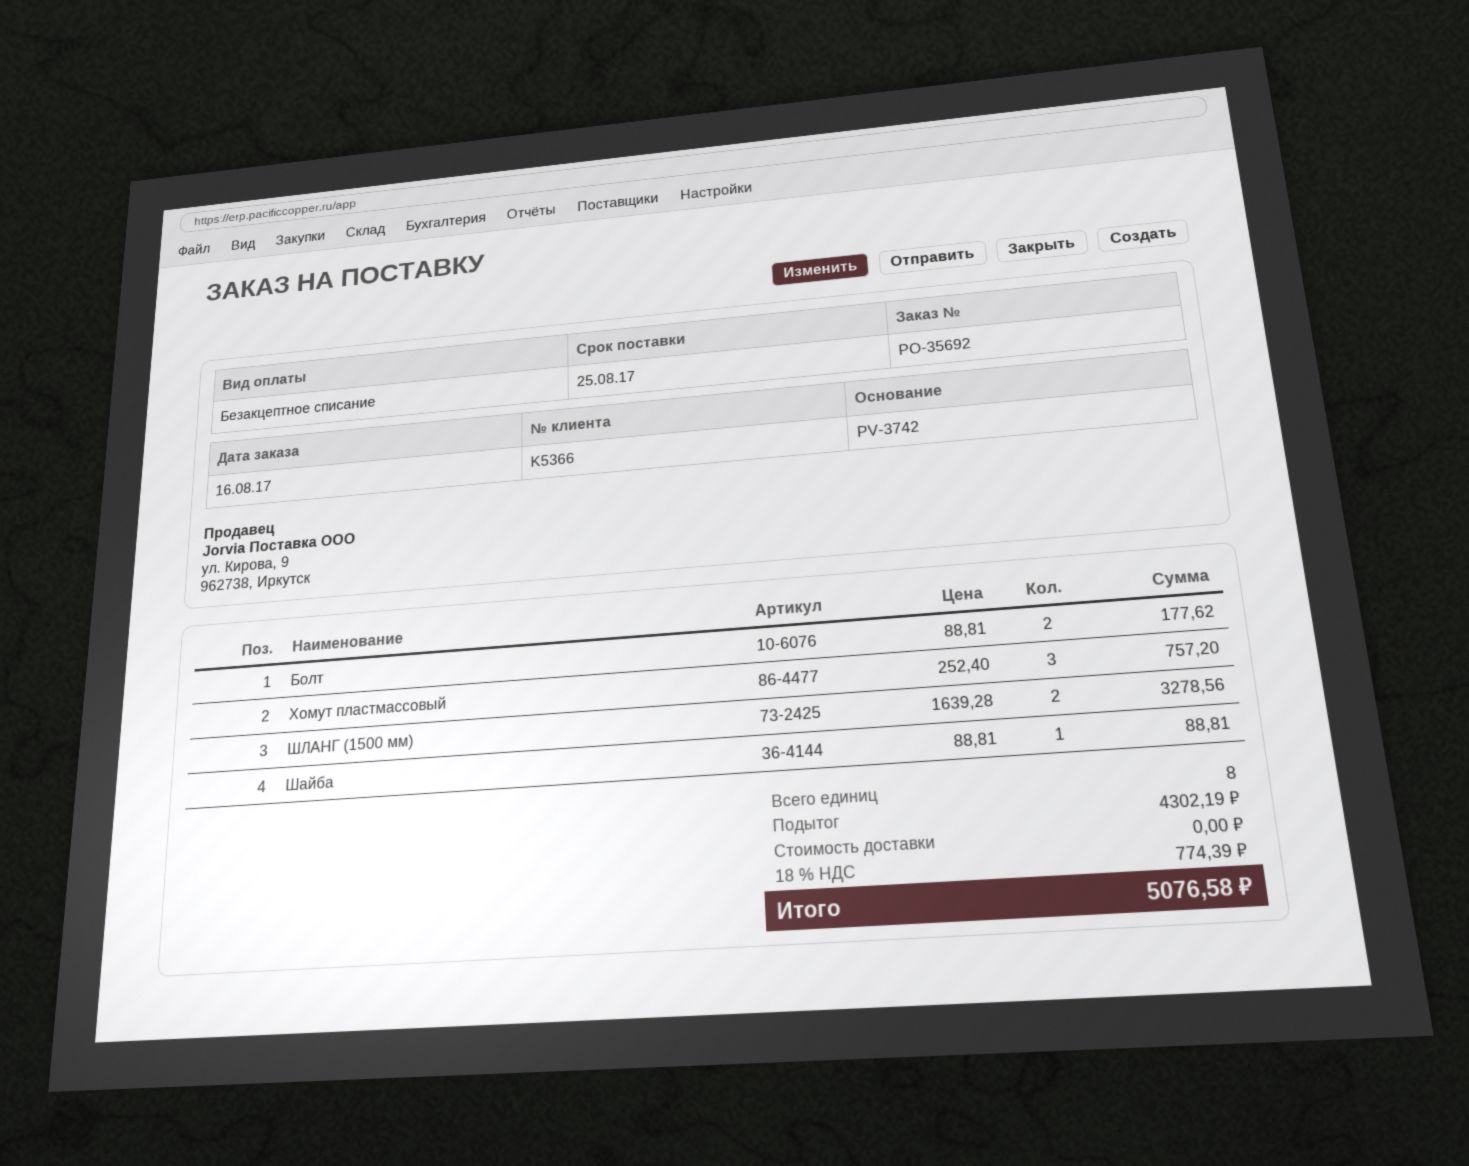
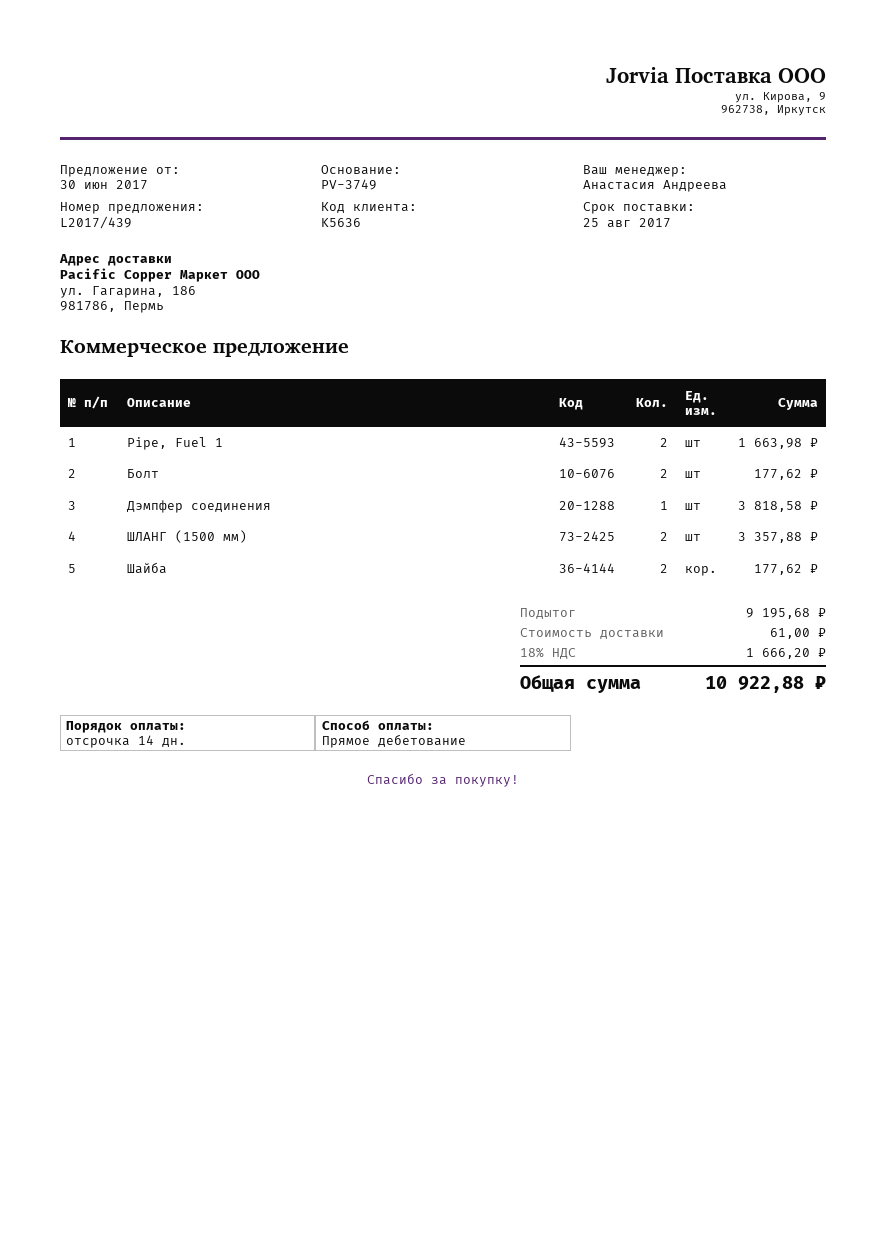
customer number: K5366 -> K5636
reference: PV-3742 -> PV-3749
Хомут пластмассовый: 3 for 757.20 -> none
ШЛАНГ (1500 мм): 2 for 3278.56 -> 2 for 3357.88
Шайба: 1 for 88.81 -> 2 for 177.62
Pipe, Fuel 1: none -> 2 for 1663.98
Дэмпфер соединения: none -> 1 for 3818.58
subtotal: 4302.19 -> 9195.68
shipping: 0.00 -> 61.00
tax: 18% = 774.39 -> 18% = 1666.20
total: 5076.58 -> 10922.88

